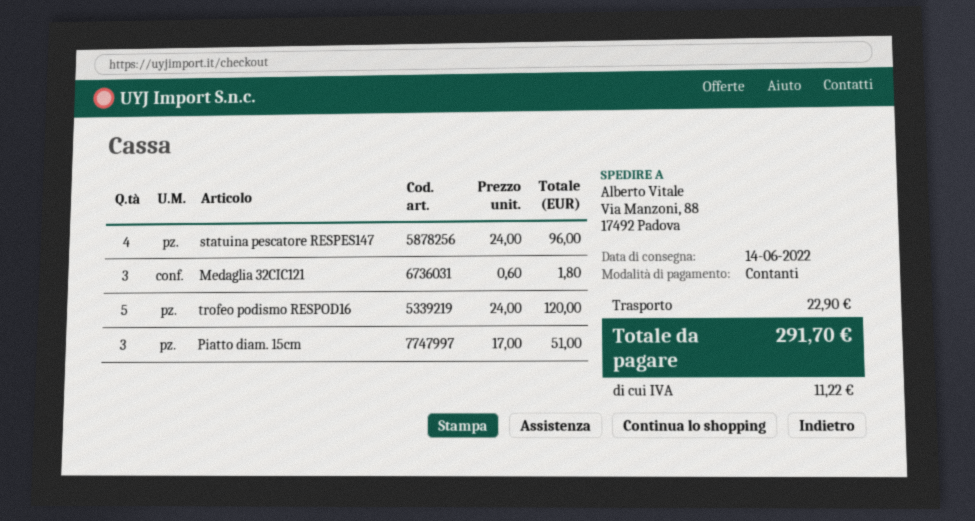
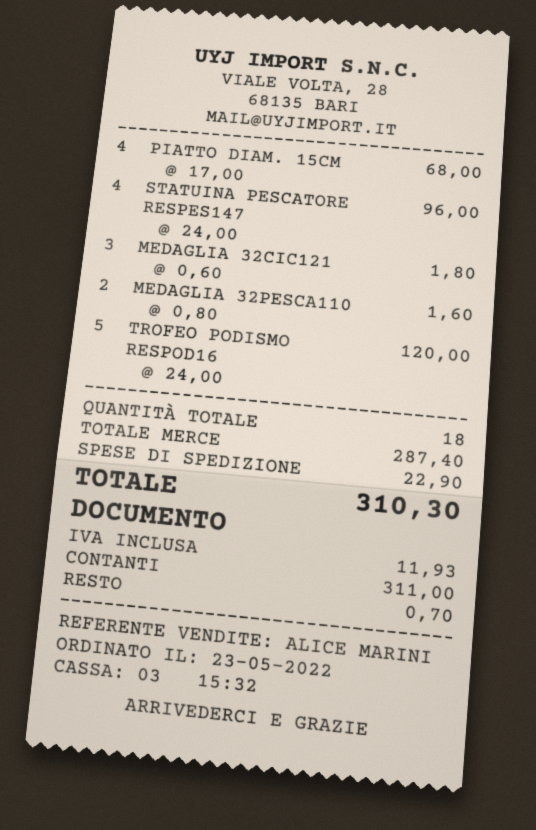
Piatto diam. 15cm: 3 x 17.00 = 51.00 -> 4 x 17.00 = 68.00
MEDAGLIA 32PESCA110: none -> 2 x 0.80 = 1.60
tax: 11.22 -> 11.93
total: 291.70 -> 310.30

